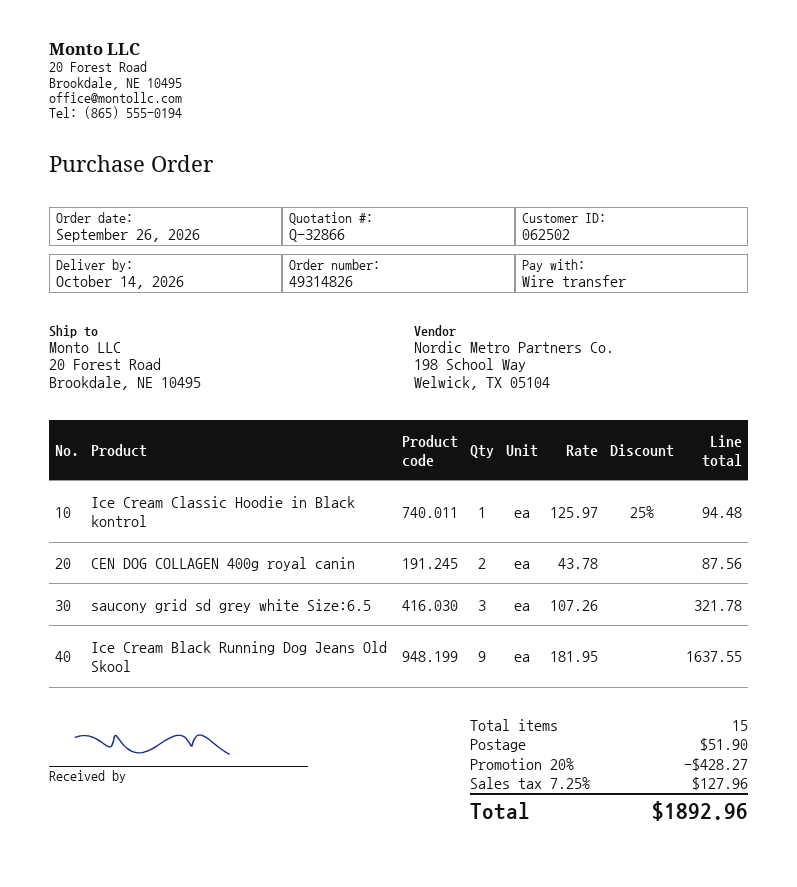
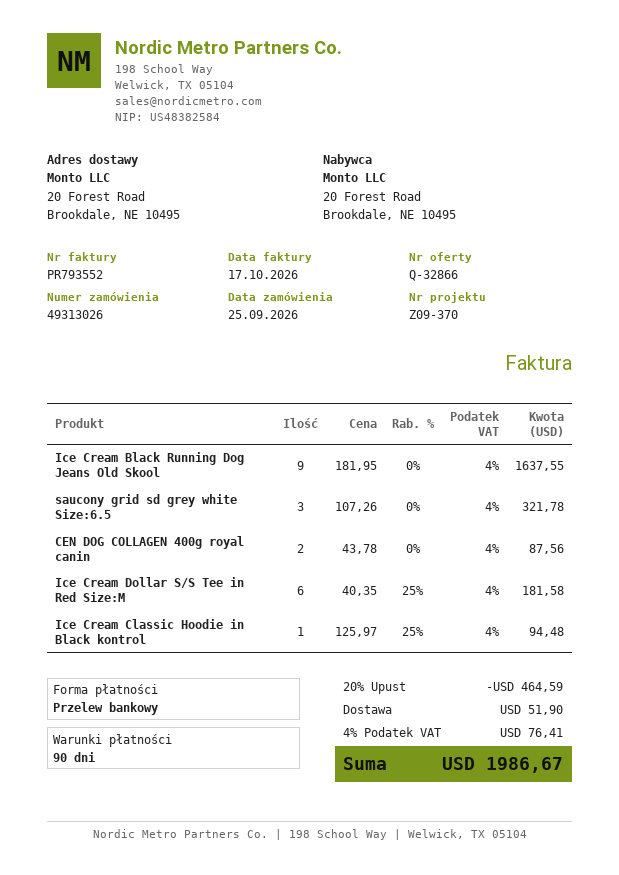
order number: 49314826 -> 49313026
order date: 2026-09-26 -> 2026-09-25
Ice Cream Dollar S/S Tee in Red Size:M: none -> 6 x 40.35 - 25% = 181.58
discount: 20% = 428.27 -> 20% = 464.59
tax: 7.25% = 127.96 -> 4% = 76.41
total: 1892.96 -> 1986.67

